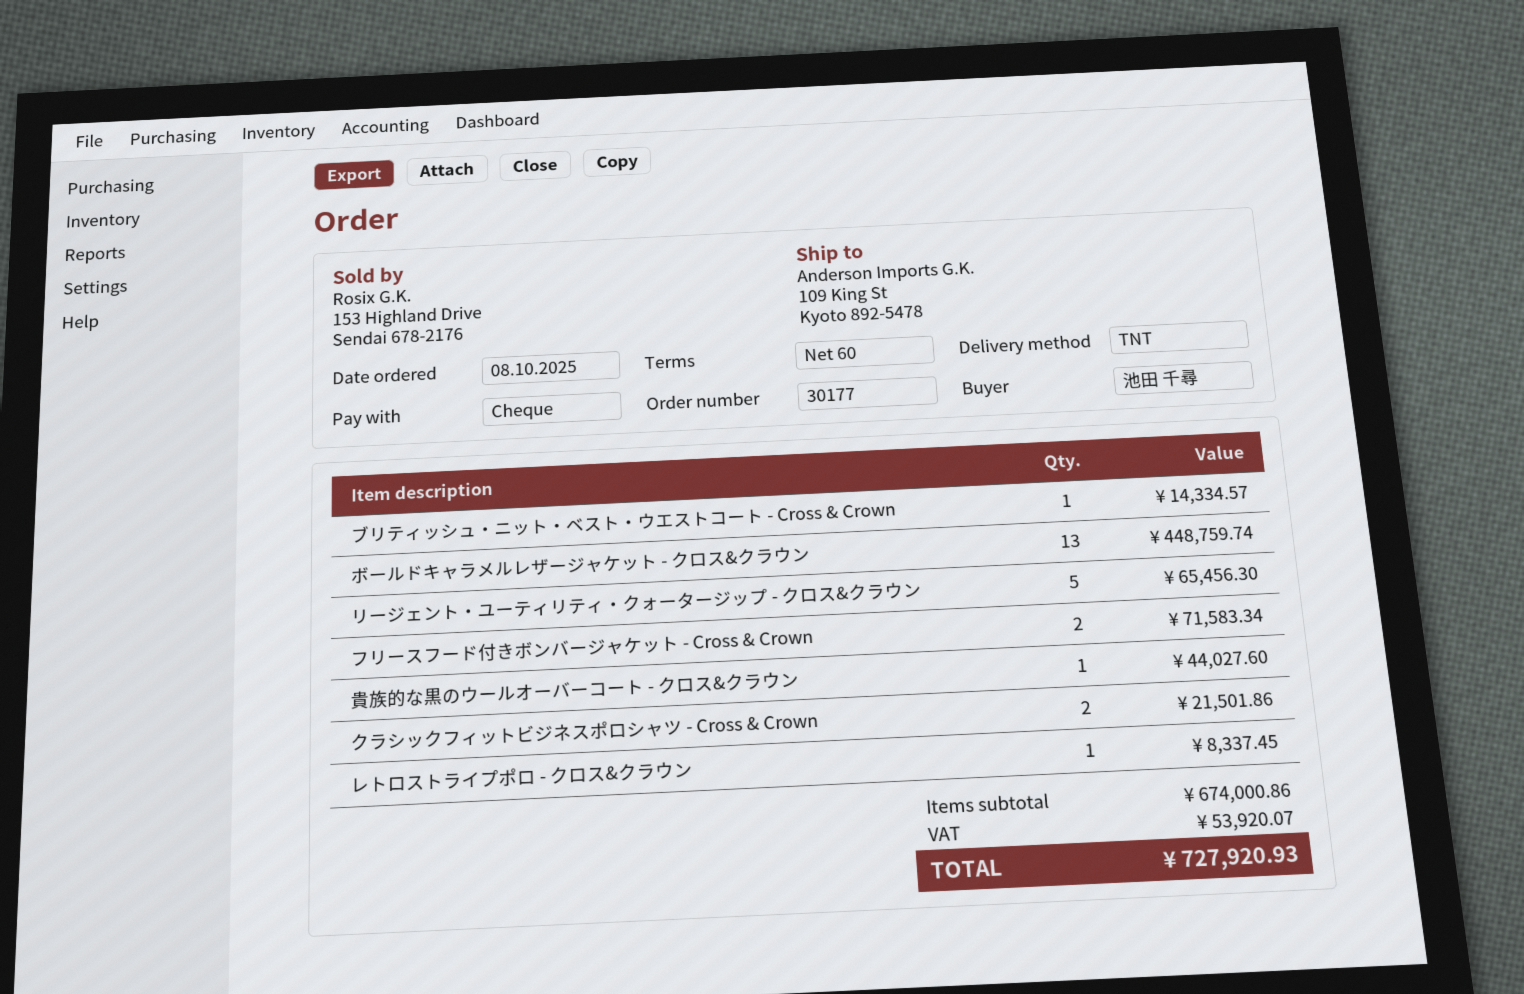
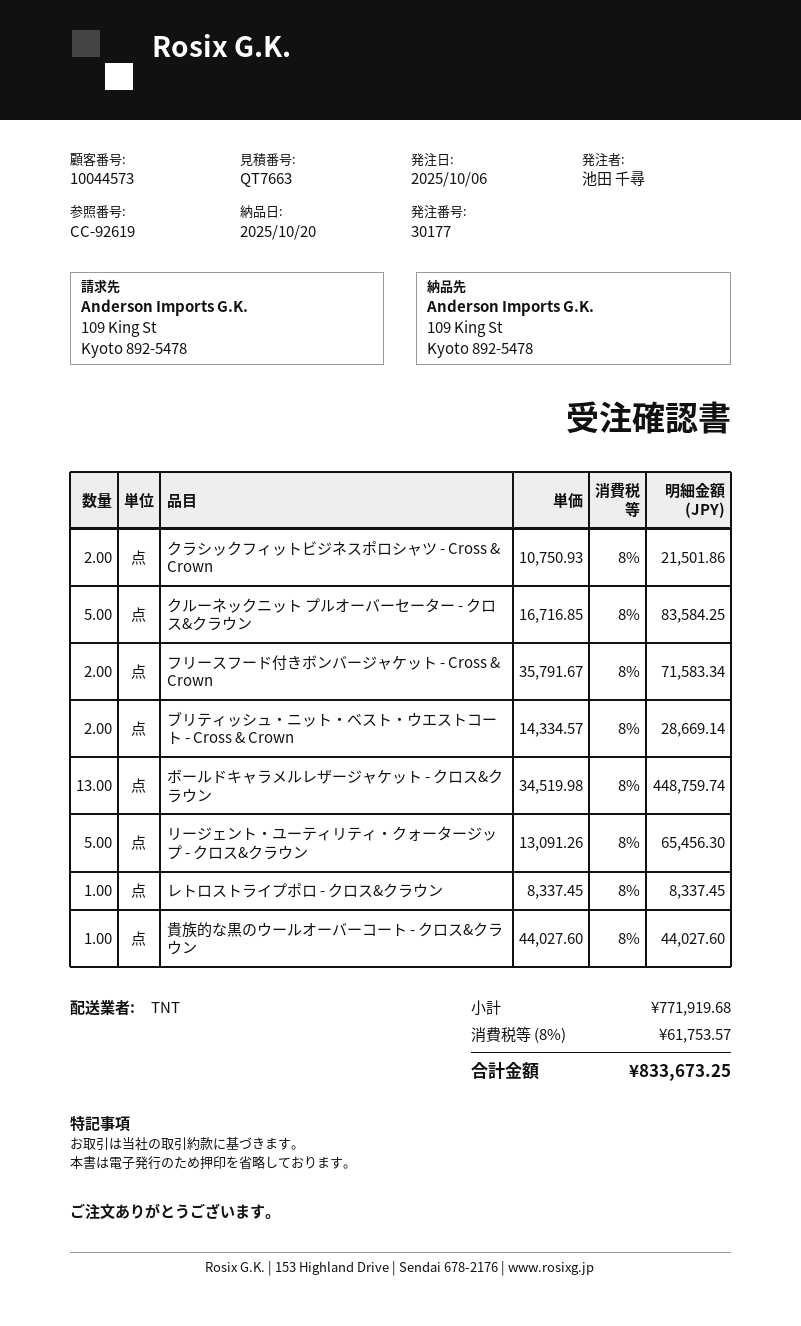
order date: 2025-10-08 -> 2025-10-06
ブリティッシュ・ニット・ベスト・ウエストコート - Cross & Crown: 1 for 14334.57 -> 2 for 28669.14
クルーネックニット プルオーバーセーター - クロス&クラウン: none -> 5 for 83584.25
subtotal: 674000.86 -> 771919.68
tax: 53920.07 -> 61753.57
total: 727920.93 -> 833673.25

